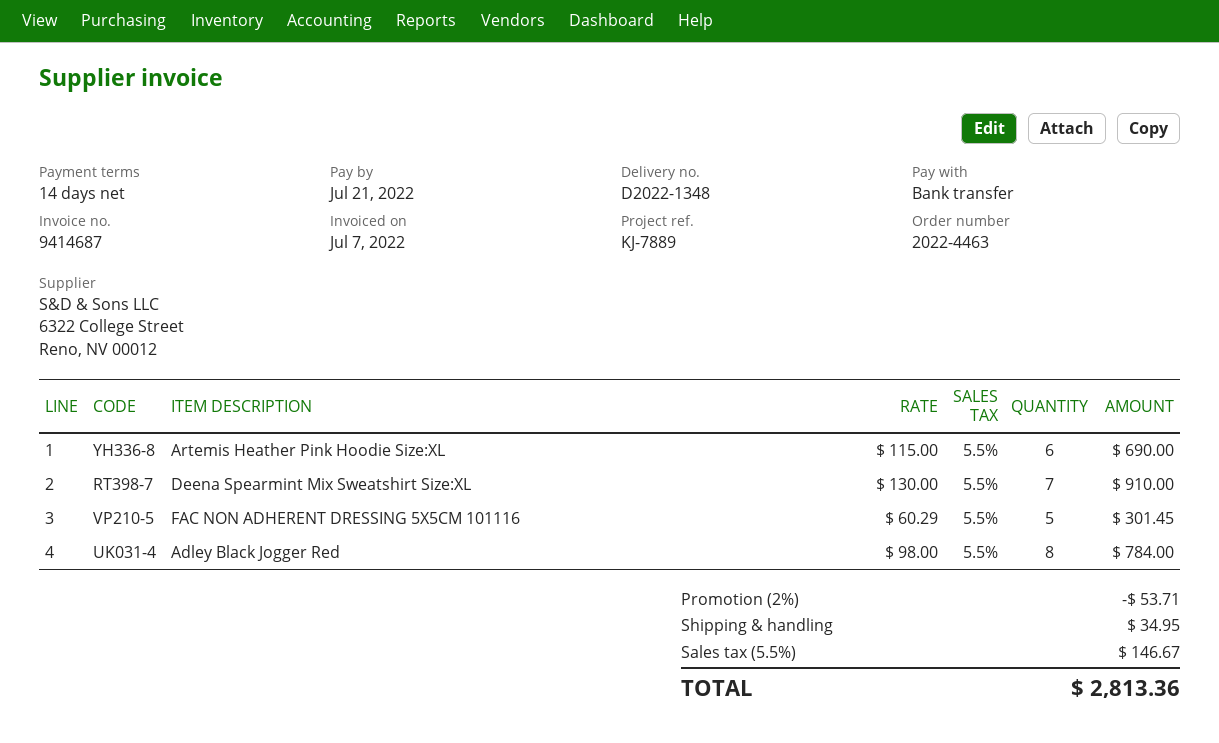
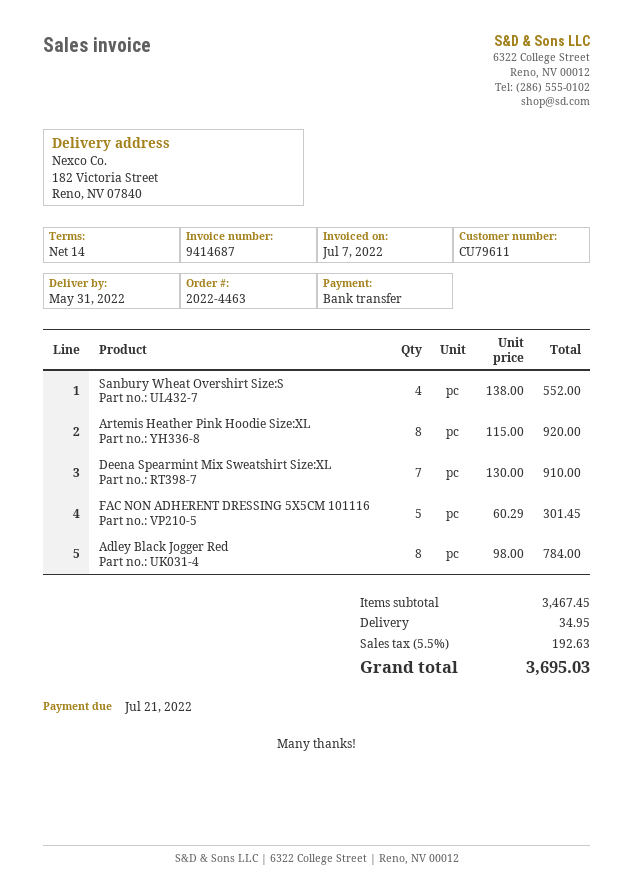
Artemis Heather Pink Hoodie Size:XL: 6 x 115.00 = 690.00 -> 8 x 115.00 = 920.00
Sanbury Wheat Overshirt Size:S: none -> 4 x 138.00 = 552.00
discount: 2% = 53.71 -> none
tax: 5.5% = 146.67 -> 5.5% = 192.63
total: 2813.36 -> 3695.03

